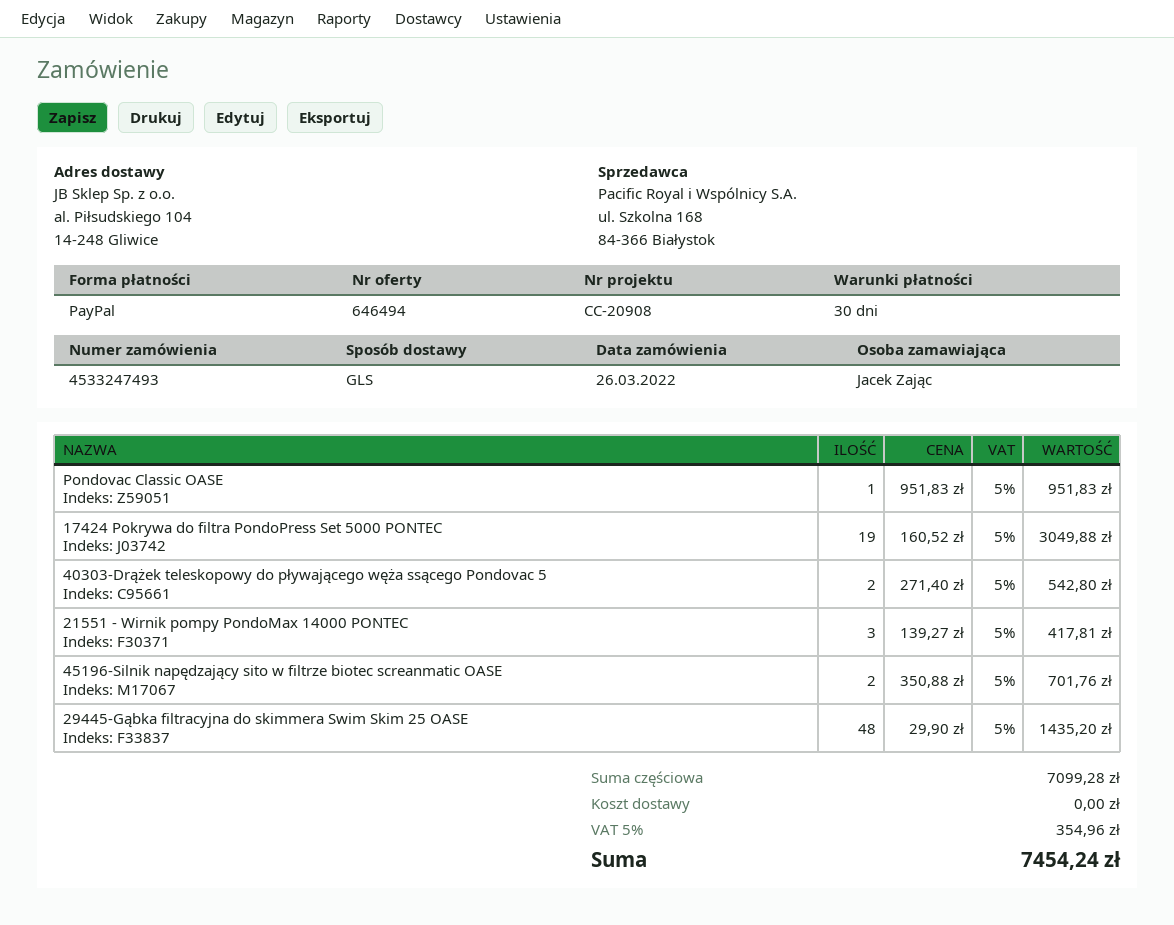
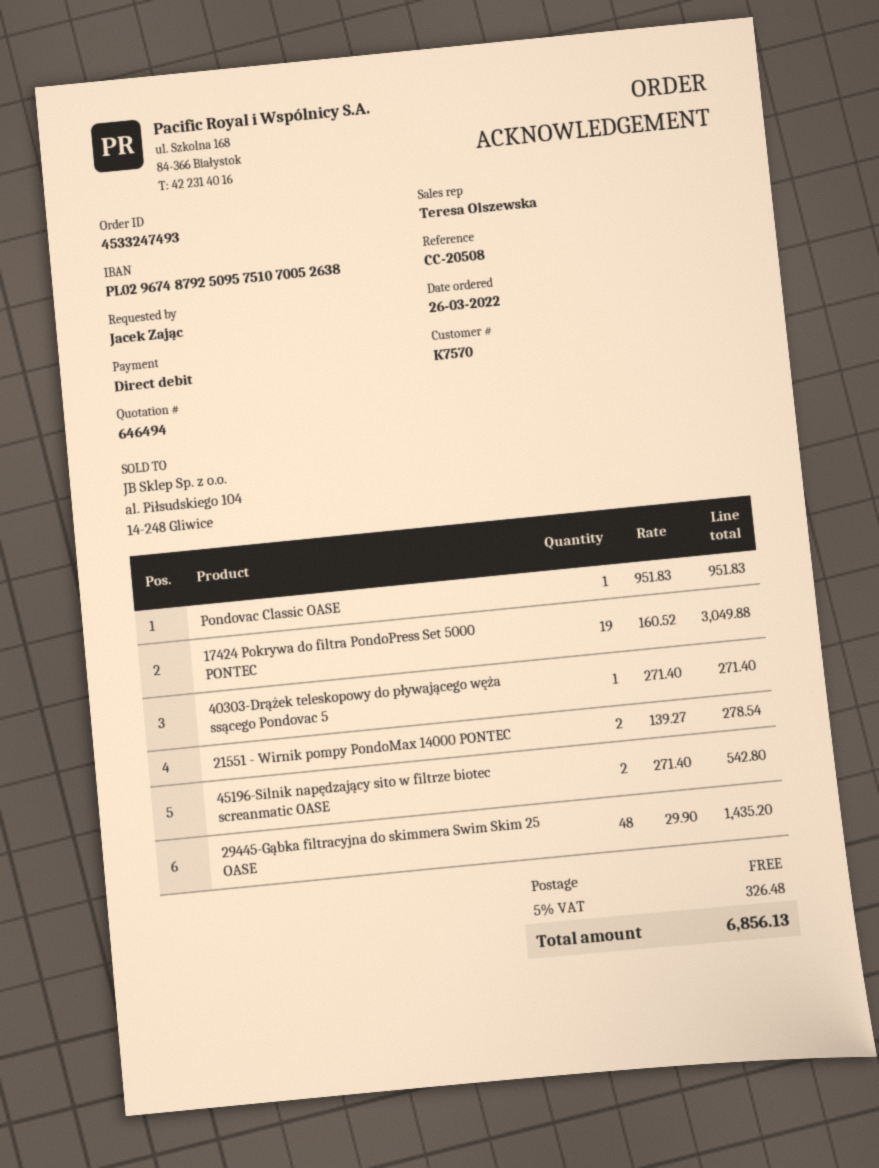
reference: CC-20908 -> CC-20508
payment method: PayPal -> direct debit
40303-Drążek teleskopowy do pływającego węża ssącego Pondovac 5: 2 x 271.40 = 542.80 -> 1 x 271.40 = 271.40
21551 - Wirnik pompy PondoMax 14000 PONTEC: 3 x 139.27 = 417.81 -> 2 x 139.27 = 278.54
45196-Silnik napędzający sito w filtrze biotec screanmatic OASE: 2 x 350.88 = 701.76 -> 2 x 271.40 = 542.80
tax: 5% = 354.96 -> 5% = 326.48
total: 7454.24 -> 6856.13

